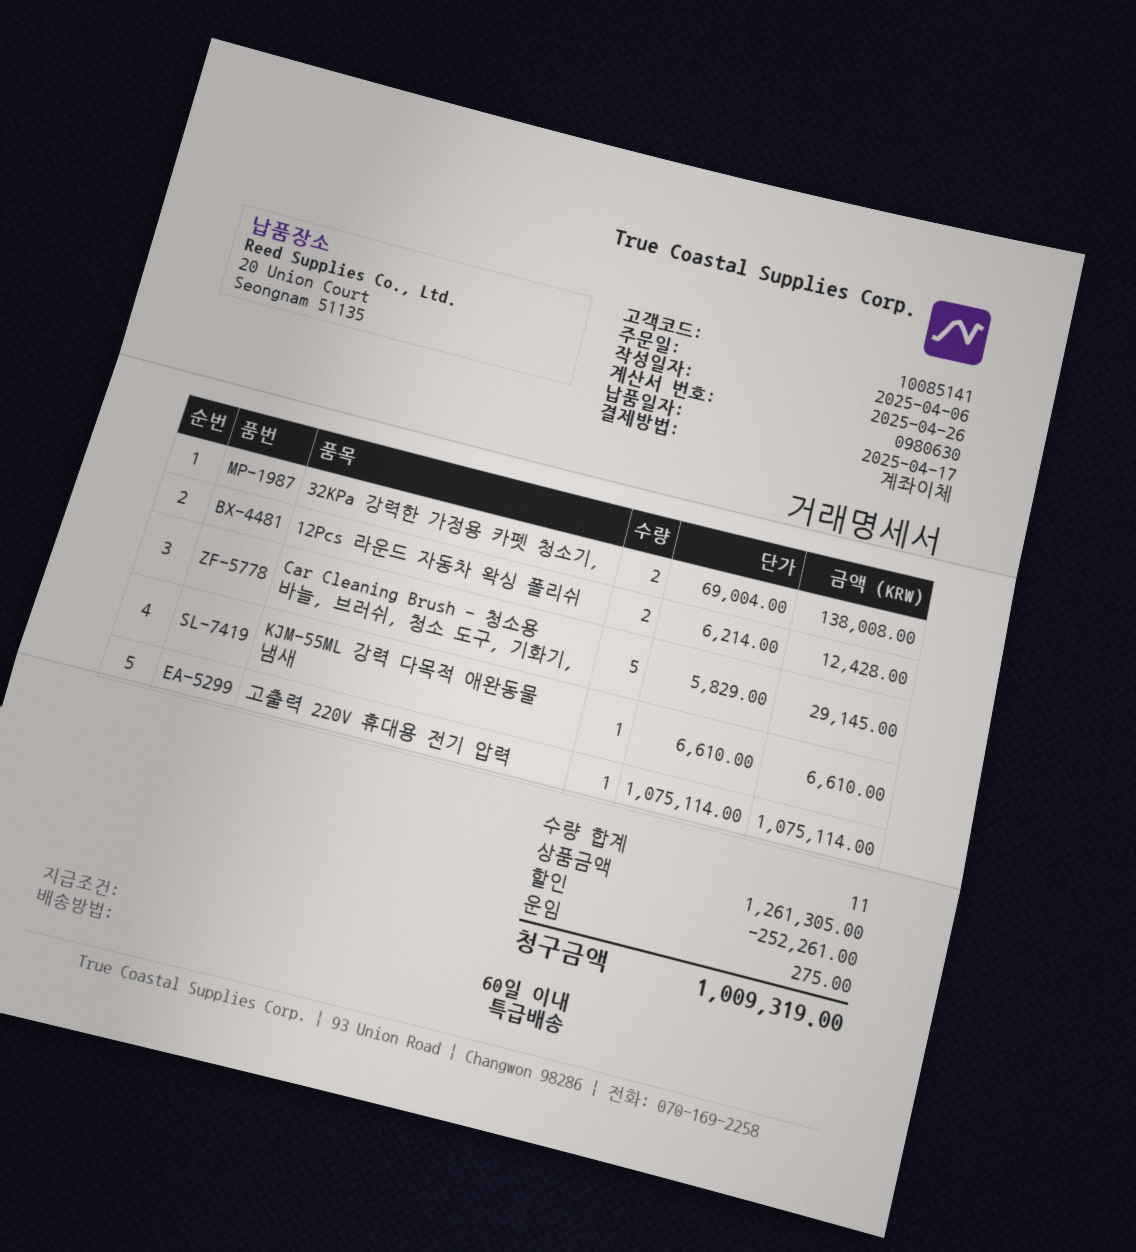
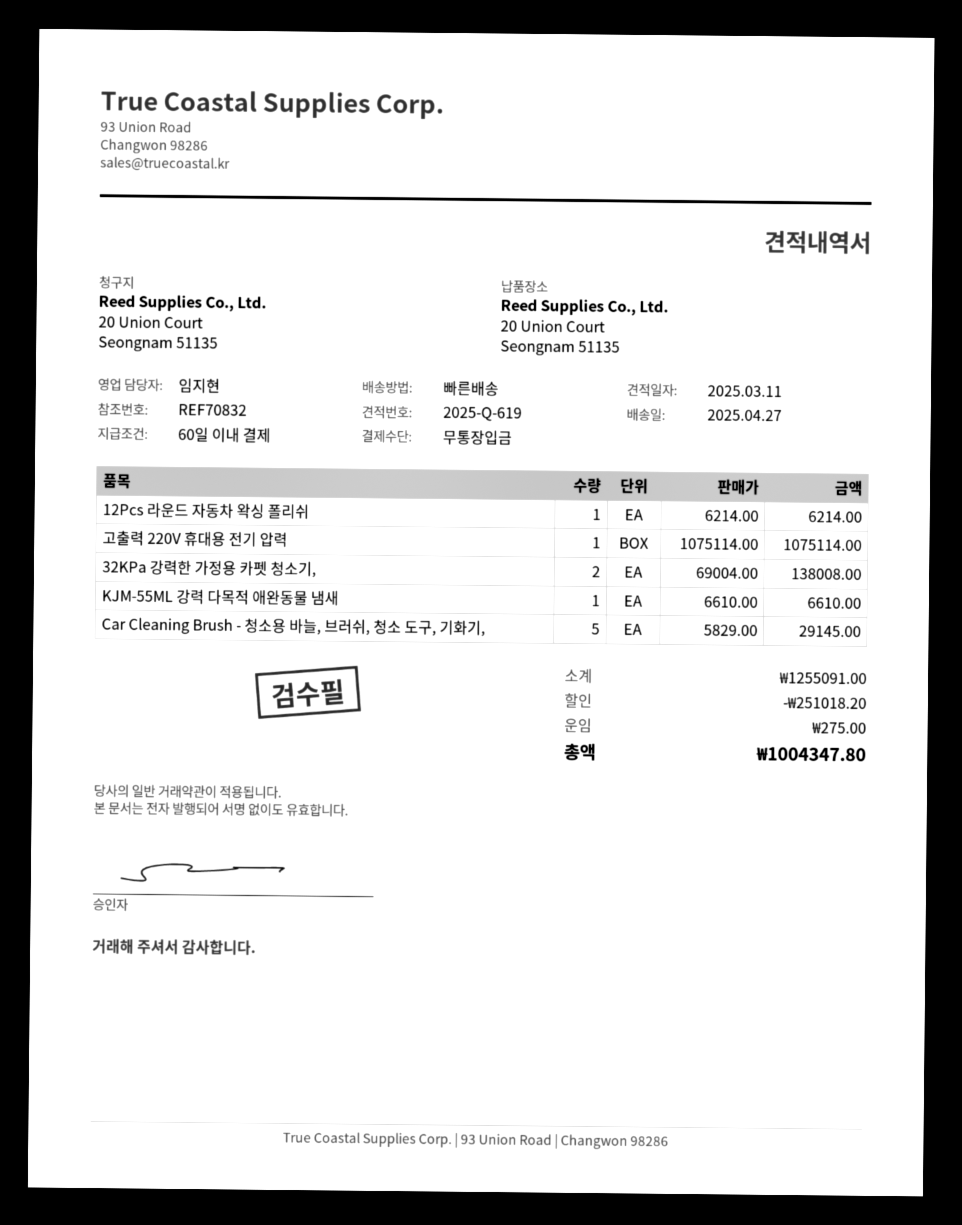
delivery date: 2025-04-17 -> 2025-04-27
12Pcs 라운드 자동차 왁싱 폴리쉬: 2 x 6214.00 = 12428.00 -> 1 x 6214.00 = 6214.00
subtotal: 1261305.00 -> 1255091.00
discount: 252261.00 -> 251018.20
total: 1009319.00 -> 1004347.80

